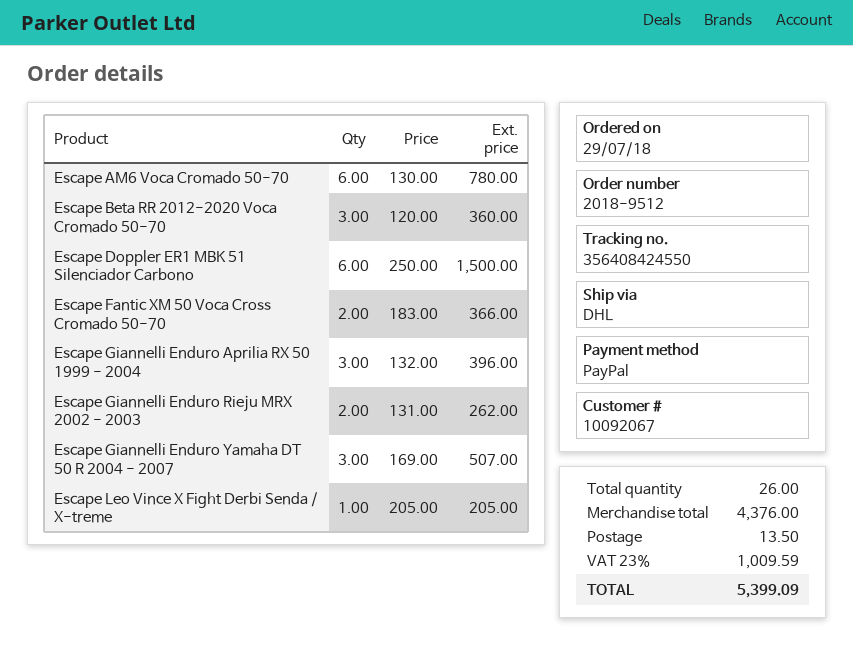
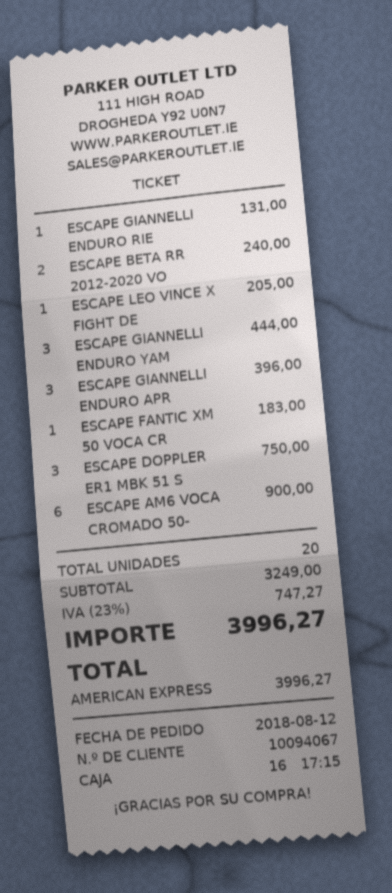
order date: 2018-07-29 -> 2018-08-12
customer number: 10092067 -> 10094067
payment method: PayPal -> American Express
Escape AM6 Voca Cromado 50-70: 6 for 780.00 -> 6 for 900.00
Escape Beta RR 2012-2020 Voca Cromado 50-70: 3 for 360.00 -> 2 for 240.00
Escape Doppler ER1 MBK 51 Silenciador Carbono: 6 for 1500.00 -> 3 for 750.00
Escape Fantic XM 50 Voca Cross Cromado 50-70: 2 for 366.00 -> 1 for 183.00
Escape Giannelli Enduro Rieju MRX 2002 - 2003: 2 for 262.00 -> 1 for 131.00
Escape Giannelli Enduro Yamaha DT 50 R 2004 - 2007: 3 for 507.00 -> 3 for 444.00
total quantity: 26 -> 20
subtotal: 4376.00 -> 3249.00
shipping: 13.50 -> none
tax: 23% = 1009.59 -> 23% = 747.27
total: 5399.09 -> 3996.27

